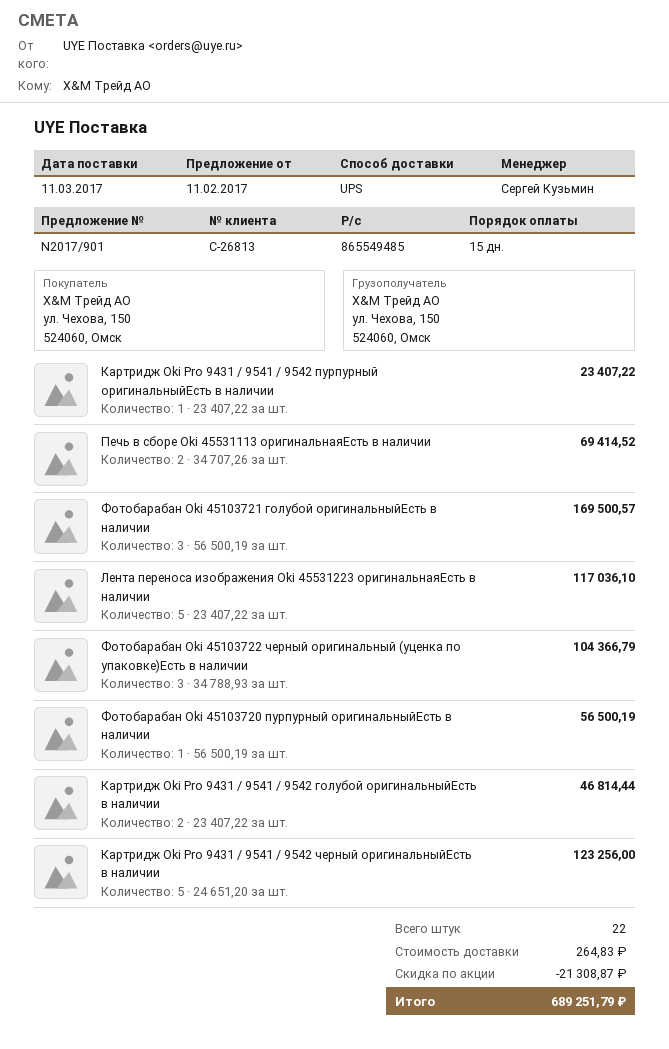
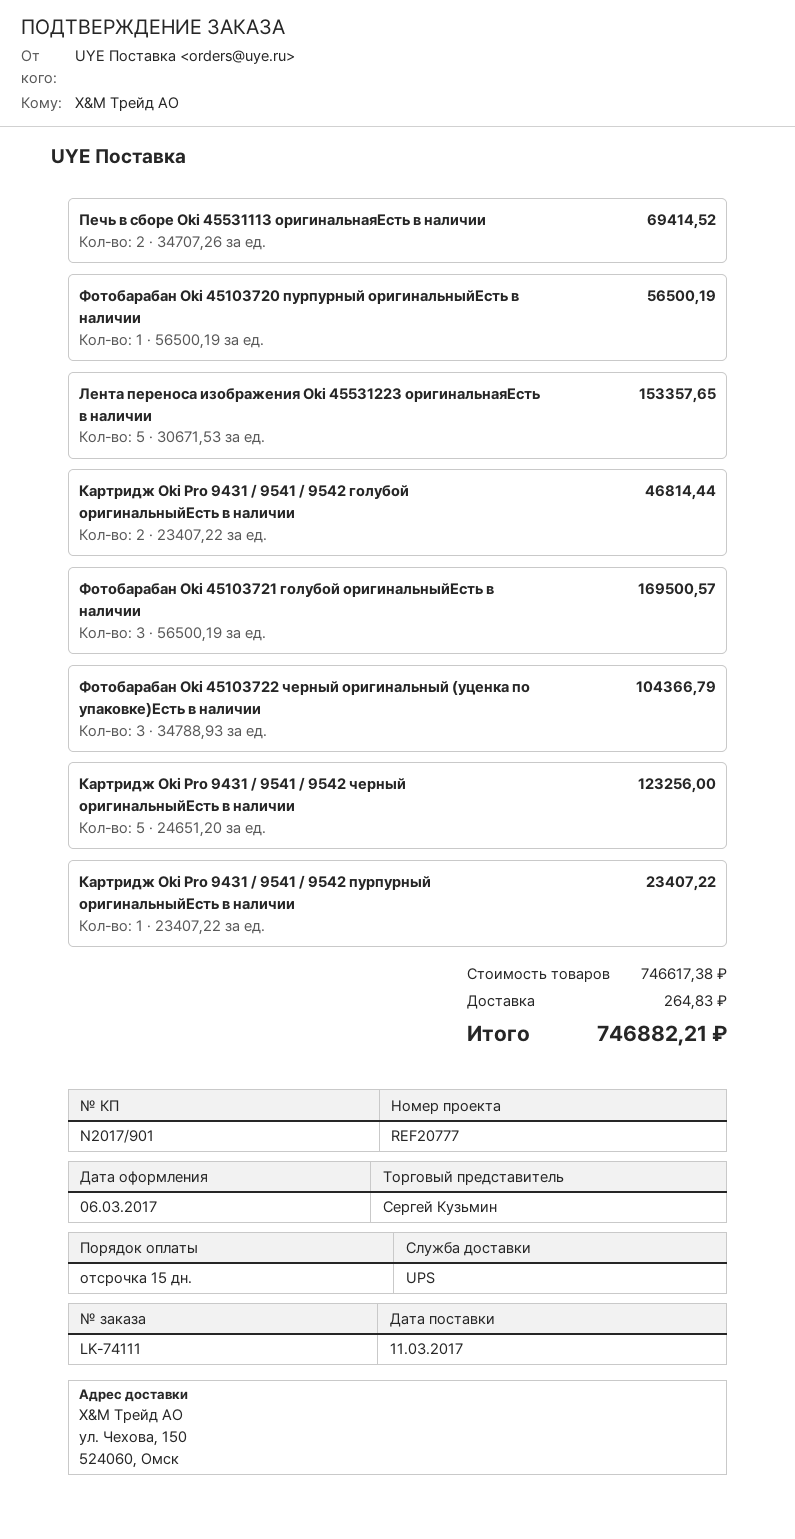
Лента переноса изображения Oki 45531223 оригинальнаяЕсть в наличии: 5 x 23407.22 = 117036.10 -> 5 x 30671.53 = 153357.65
discount: 21308.87 -> none
total: 689251.79 -> 746882.21

